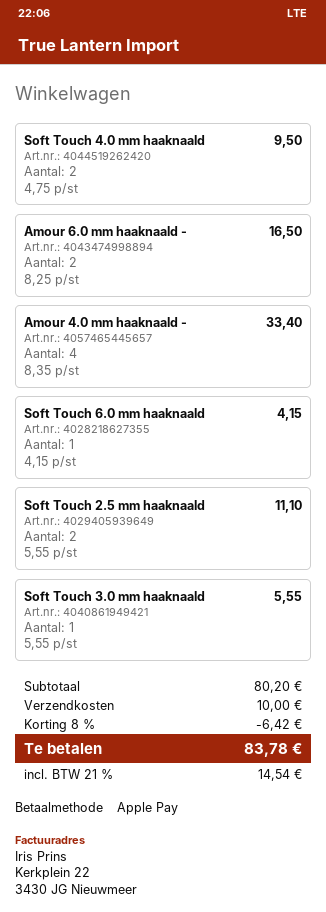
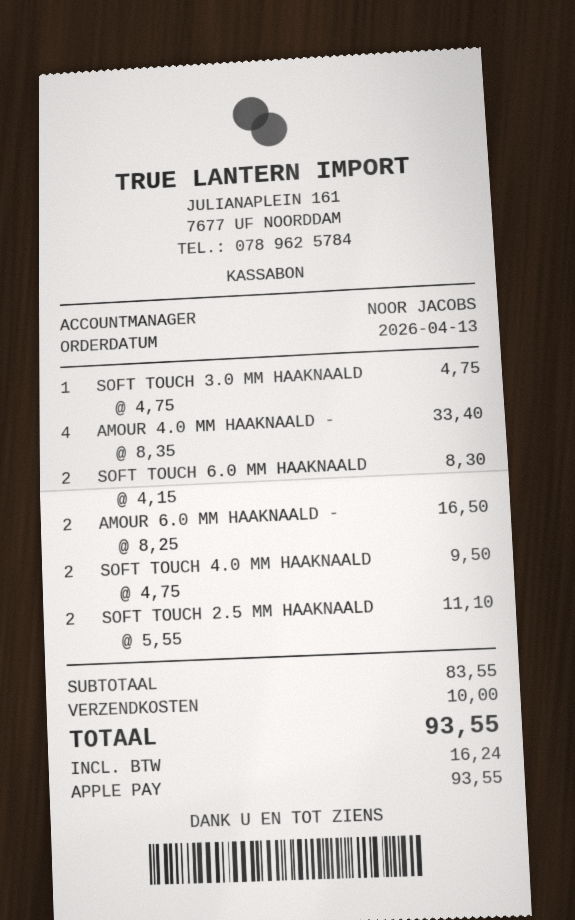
Soft Touch 6.0 mm haaknaald: 1 x 4.15 = 4.15 -> 2 x 4.15 = 8.30
Soft Touch 3.0 mm haaknaald: 1 x 5.55 = 5.55 -> 1 x 4.75 = 4.75
subtotal: 80.20 -> 83.55
discount: 8% = 6.42 -> none
tax: 14.54 -> 16.24
total: 83.78 -> 93.55

